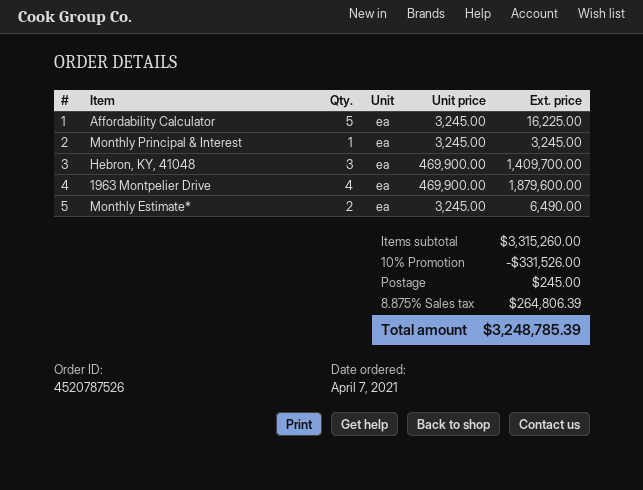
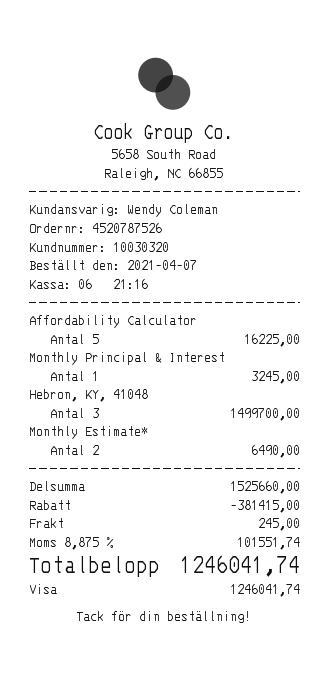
Hebron, KY, 41048: 3 for 1409700.00 -> 3 for 1499700.00
1963 Montpelier Drive: 4 for 1879600.00 -> none
subtotal: 3315260.00 -> 1525660.00
discount: 331526.00 -> 381415.00
tax: 8.875% = 264806.39 -> 8.875% = 101551.74
total: 3248785.39 -> 1246041.74

